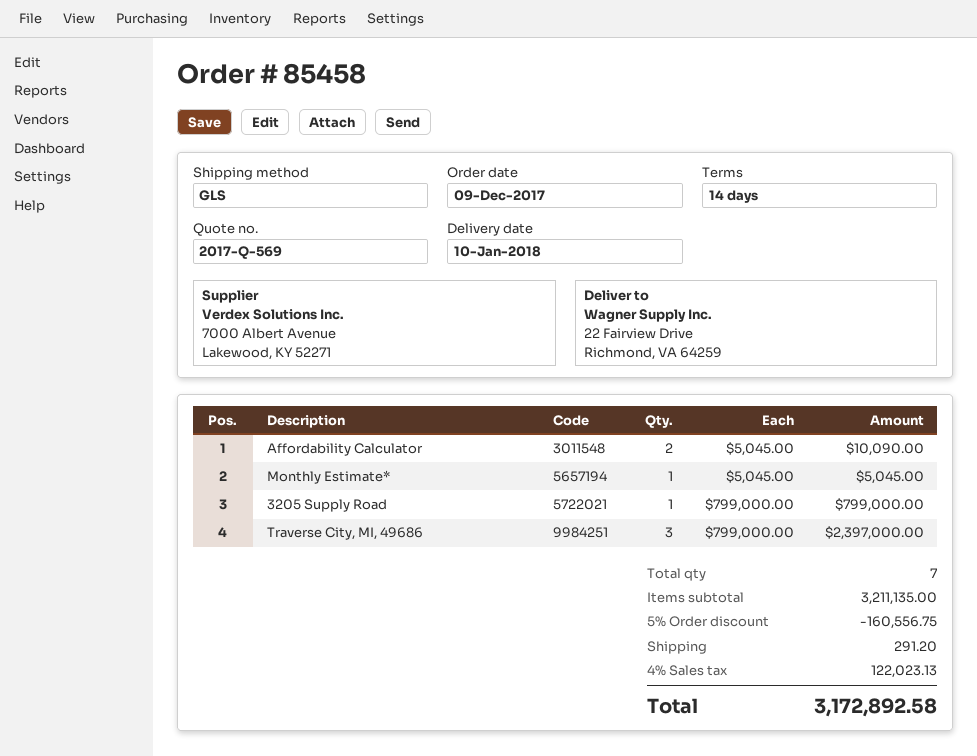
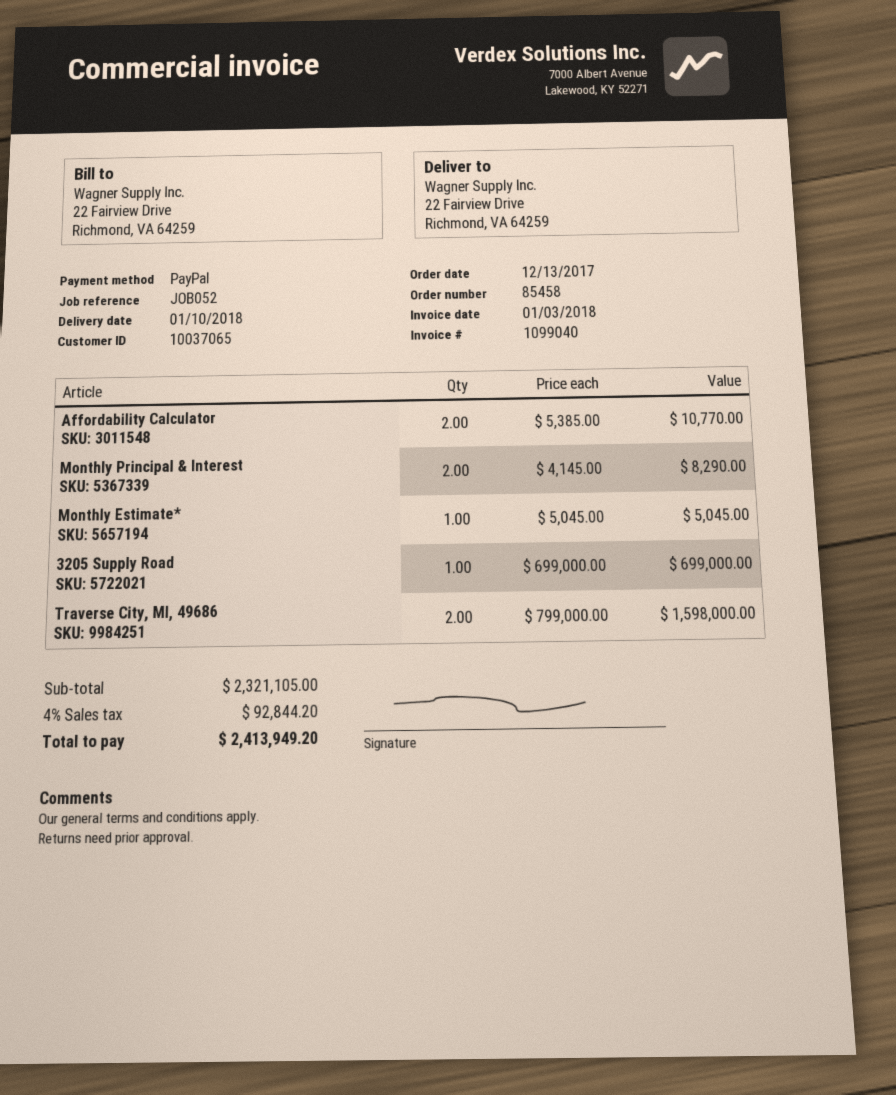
order date: 2017-12-09 -> 2017-12-13
Affordability Calculator: 2 x 5045.00 = 10090.00 -> 2 x 5385.00 = 10770.00
3205 Supply Road: 1 x 799000.00 = 799000.00 -> 1 x 699000.00 = 699000.00
Traverse City, MI, 49686: 3 x 799000.00 = 2397000.00 -> 2 x 799000.00 = 1598000.00
Monthly Principal & Interest: none -> 2 x 4145.00 = 8290.00
subtotal: 3211135.00 -> 2321105.00
discount: 5% = 160556.75 -> none
shipping: 291.20 -> none
tax: 4% = 122023.13 -> 4% = 92844.20
total: 3172892.58 -> 2413949.20

